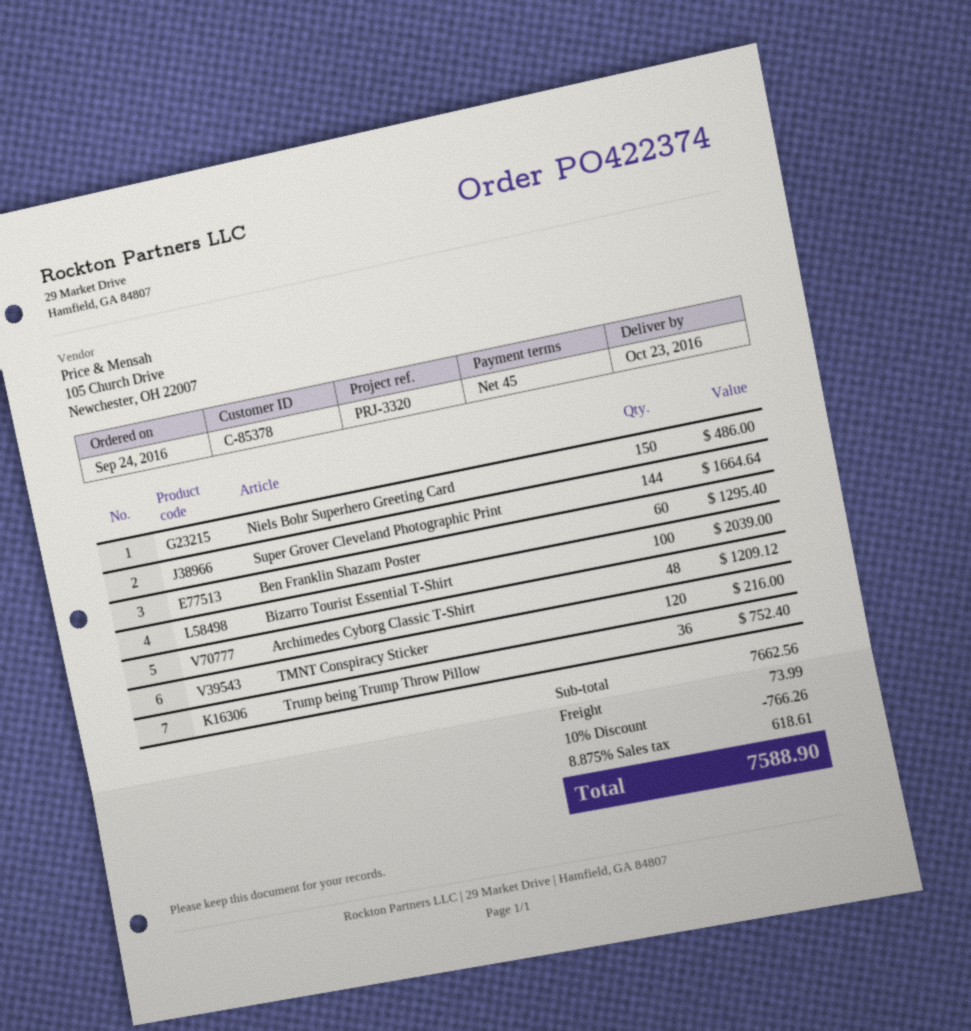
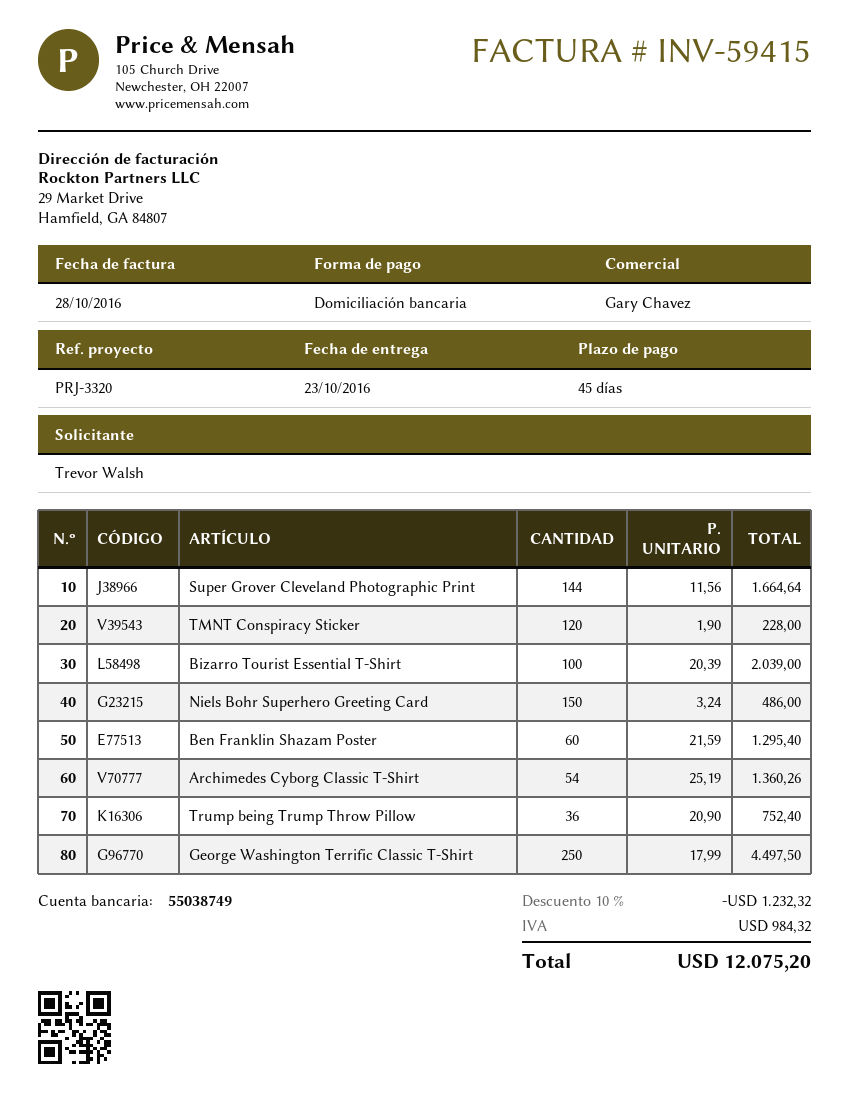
Archimedes Cyborg Classic T-Shirt: 48 for 1209.12 -> 54 for 1360.26
TMNT Conspiracy Sticker: 120 for 216.00 -> 120 for 228.00
George Washington Terrific Classic T-Shirt: none -> 250 for 4497.50
discount: 10% = 766.26 -> 10% = 1232.32
shipping: 73.99 -> none
tax: 618.61 -> 984.32
total: 7588.90 -> 12075.20

